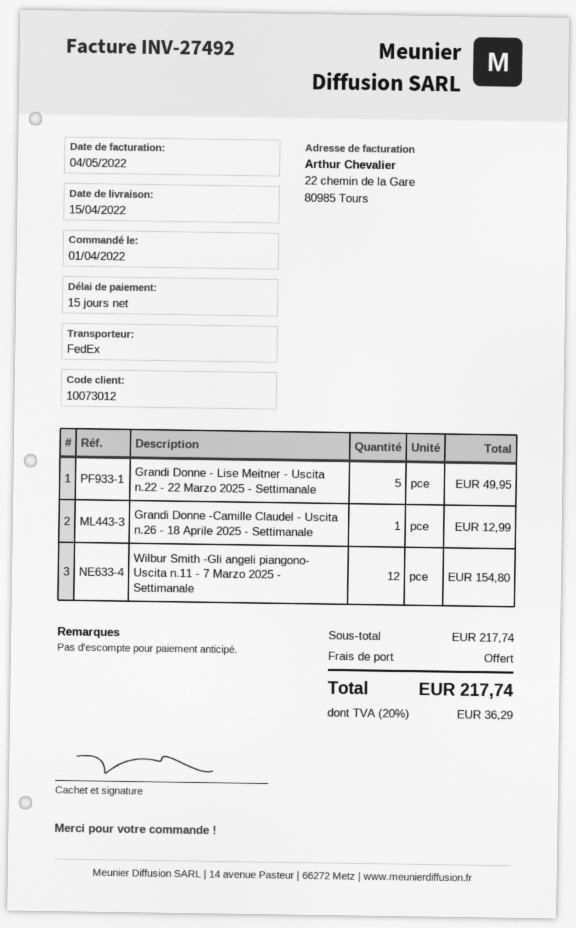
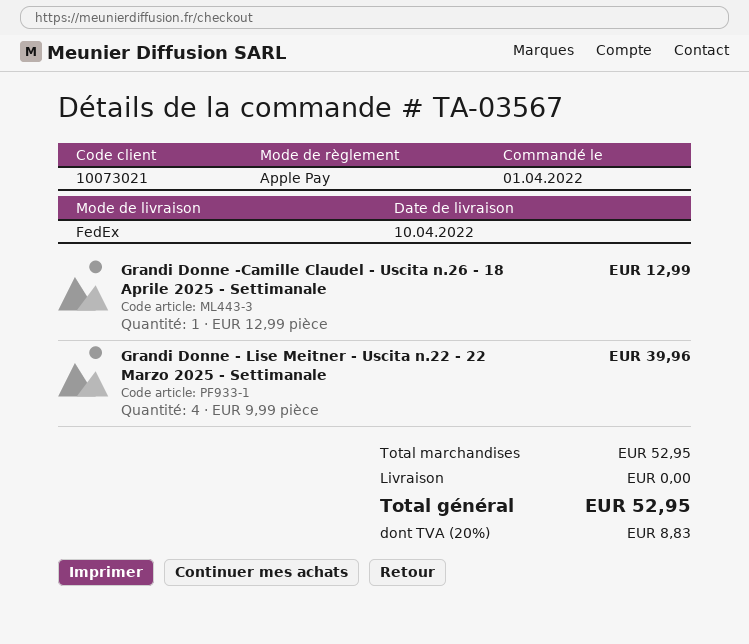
delivery date: 2022-04-15 -> 2022-04-10
customer number: 10073012 -> 10073021
Grandi Donne - Lise Meitner - Uscita n.22 - 22 Marzo 2025 - Settimanale: 5 for 49.95 -> 4 for 39.96
Wilbur Smith -Gli angeli piangono- Uscita n.11 - 7 Marzo 2025 - Settimanale: 12 for 154.80 -> none
subtotal: 217.74 -> 52.95
tax: 20% = 36.29 -> 20% = 8.83
total: 217.74 -> 52.95

